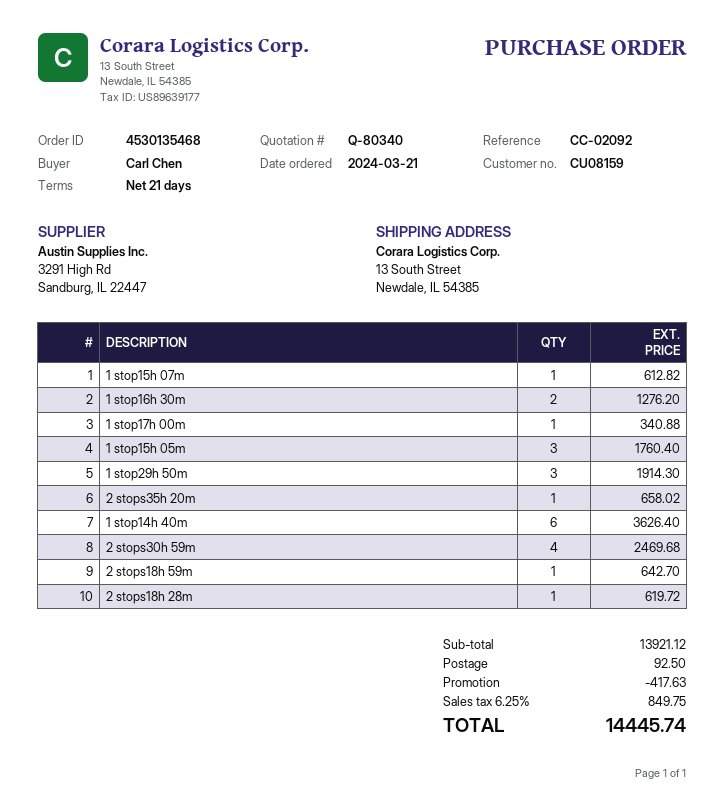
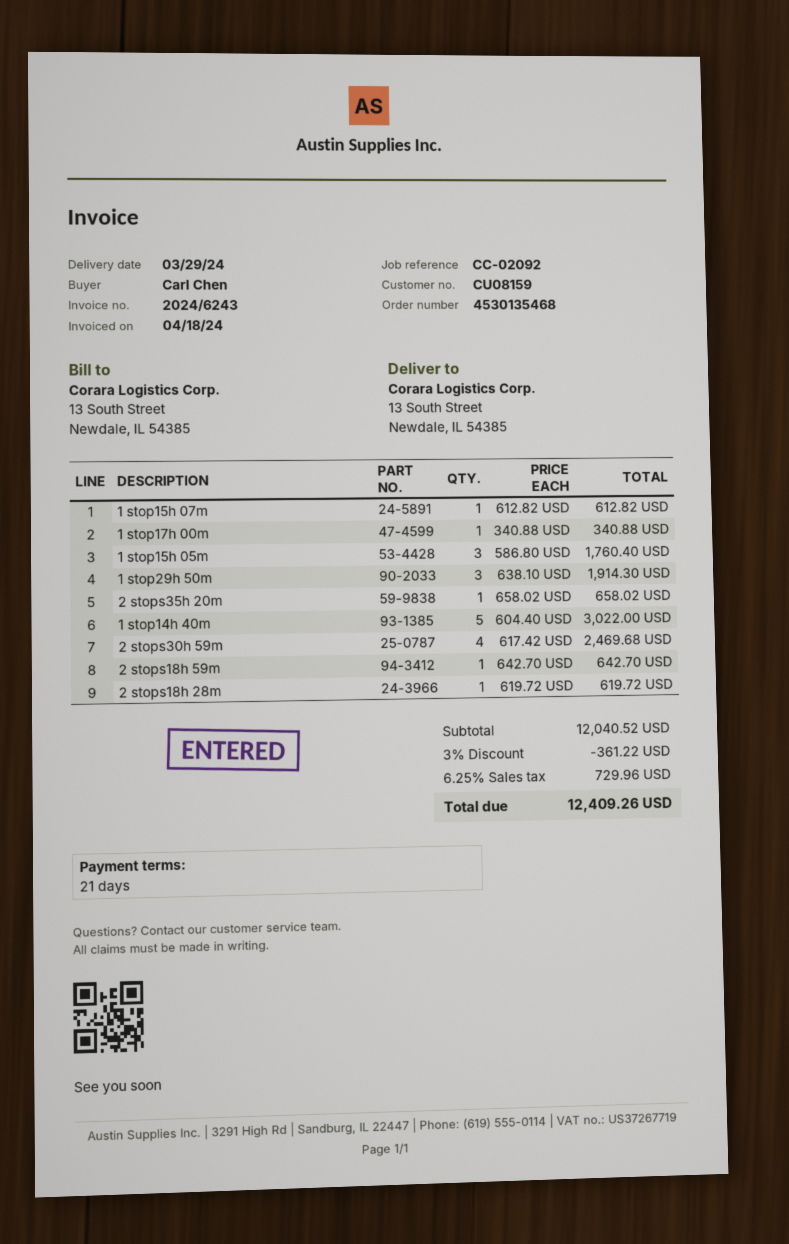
1 stop16h 30m: 2 for 1276.20 -> none
1 stop14h 40m: 6 for 3626.40 -> 5 for 3022.00
subtotal: 13921.12 -> 12040.52
discount: 417.63 -> 361.22
shipping: 92.50 -> none
tax: 6.25% = 849.75 -> 6.25% = 729.96
total: 14445.74 -> 12409.26

